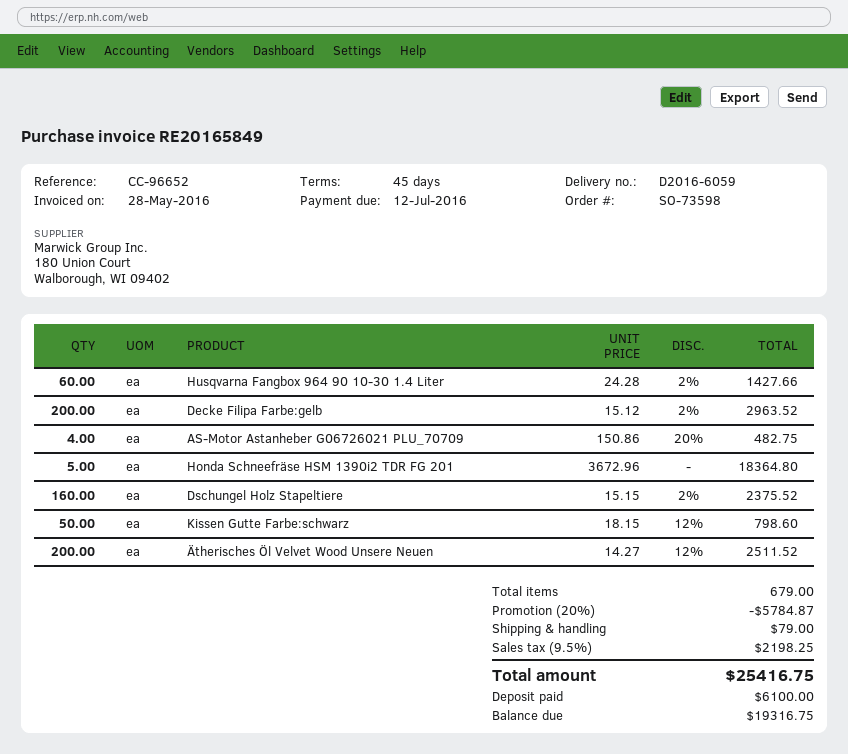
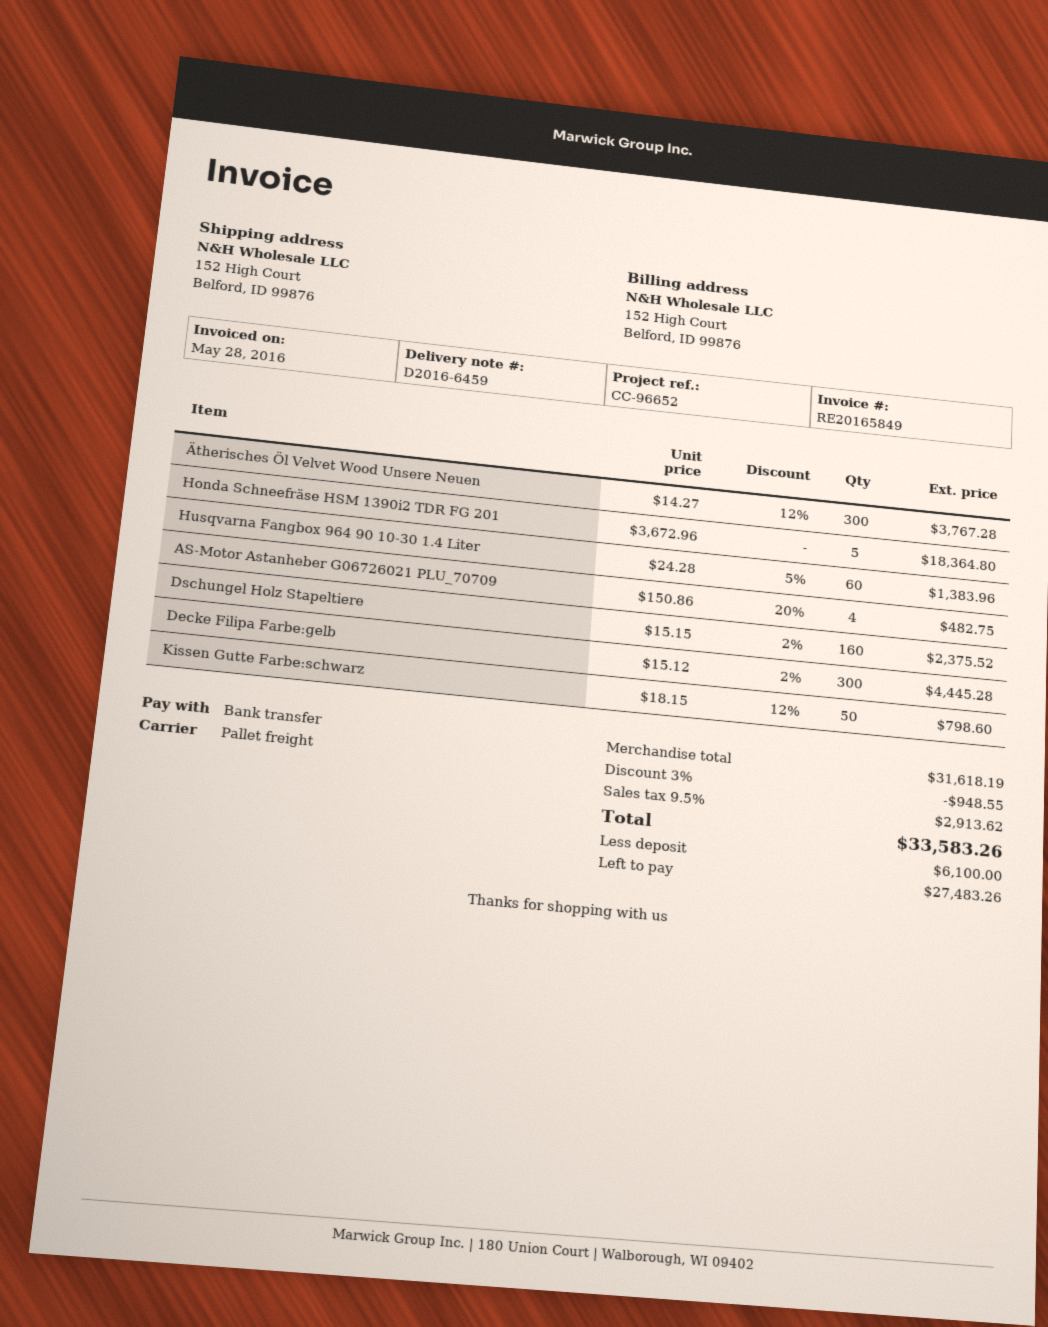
delivery note number: D2016-6059 -> D2016-6459
Husqvarna Fangbox 964 90 10-30 1.4 Liter: 60 x 24.28 - 2% = 1427.66 -> 60 x 24.28 - 5% = 1383.96
Decke Filipa Farbe:gelb: 200 x 15.12 - 2% = 2963.52 -> 300 x 15.12 - 2% = 4445.28
Ätherisches Öl Velvet Wood Unsere Neuen: 200 x 14.27 - 12% = 2511.52 -> 300 x 14.27 - 12% = 3767.28
discount: 20% = 5784.87 -> 3% = 948.55
shipping: 79.00 -> none
tax: 9.5% = 2198.25 -> 9.5% = 2913.62
total: 25416.75 -> 33583.26
balance: 19316.75 -> 27483.26

